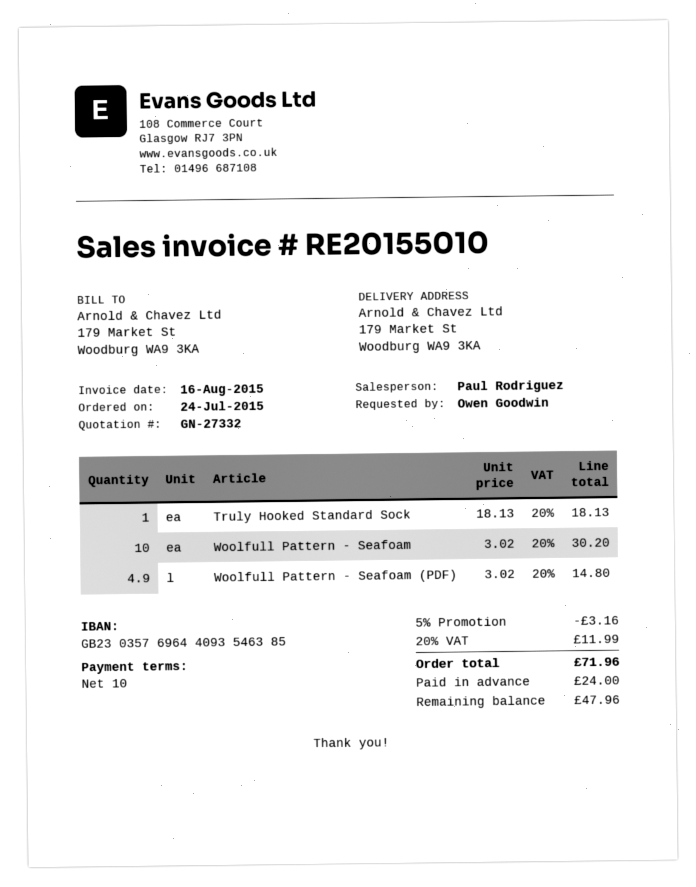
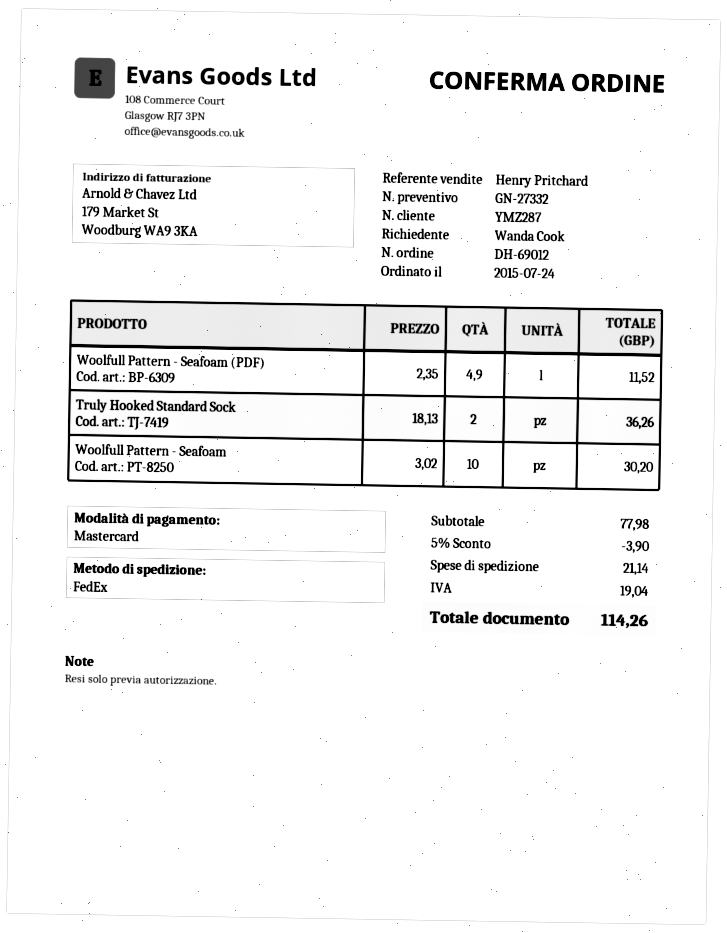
ordered by: Owen Goodwin -> Wanda Cook
sales rep: Paul Rodriguez -> Henry Pritchard
Truly Hooked Standard Sock: 1 x 18.13 = 18.13 -> 2 x 18.13 = 36.26
Woolfull Pattern - Seafoam (PDF): 4.9 x 3.02 = 14.80 -> 4.9 x 2.35 = 11.52
discount: 5% = 3.16 -> 5% = 3.90
shipping: none -> 21.14
tax: 11.99 -> 19.04
total: 71.96 -> 114.26

